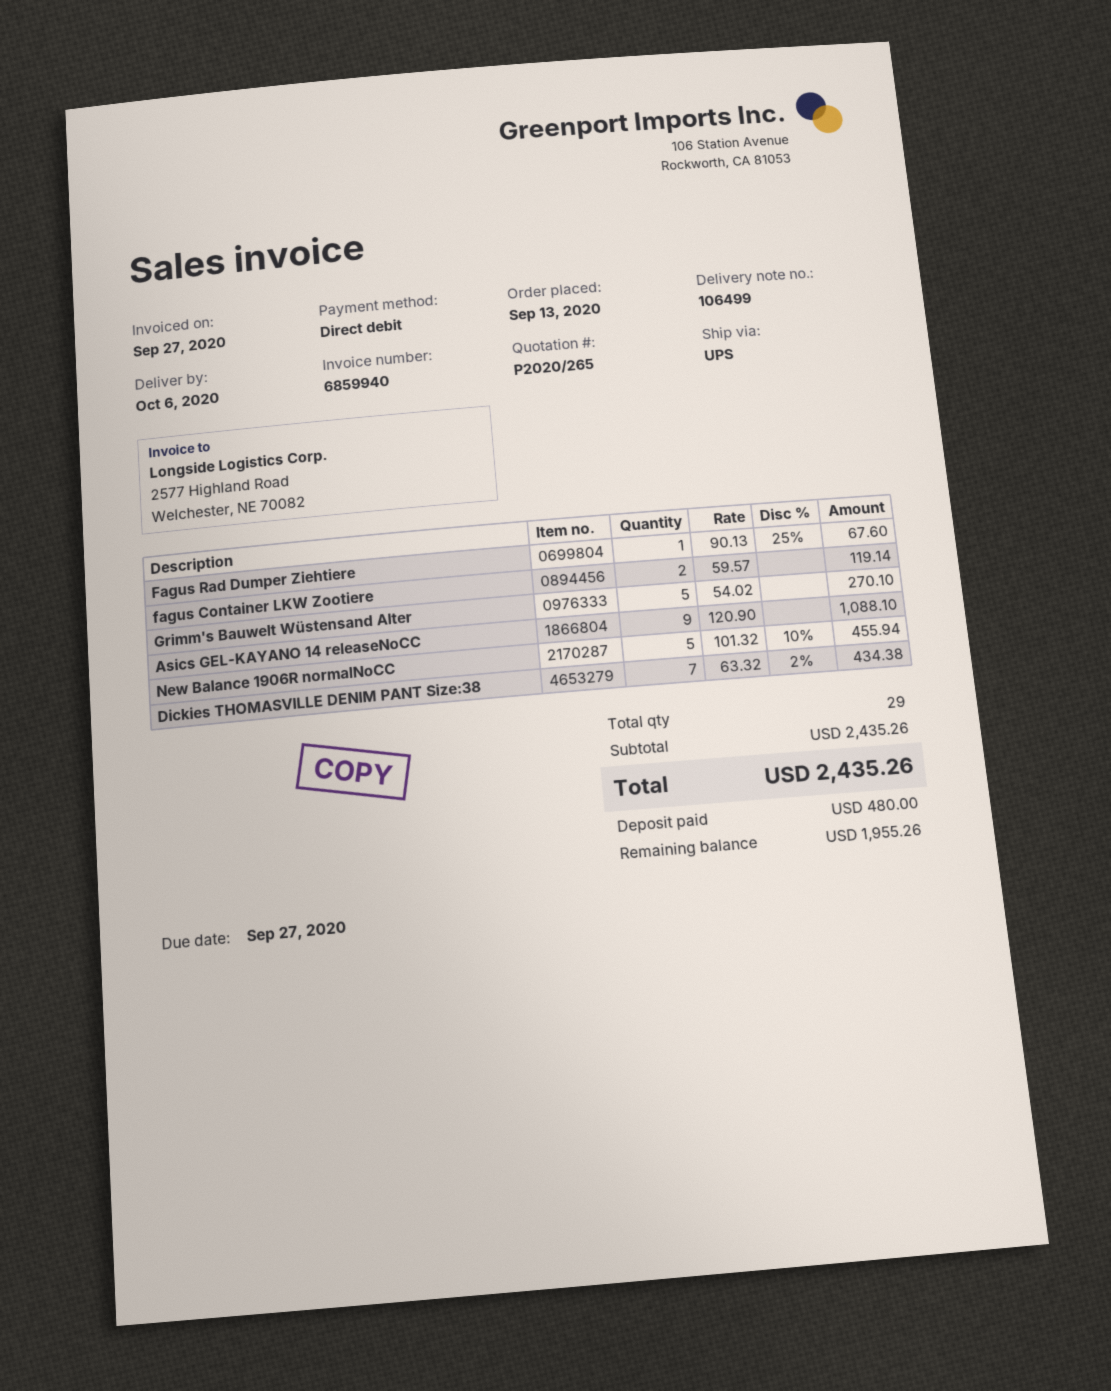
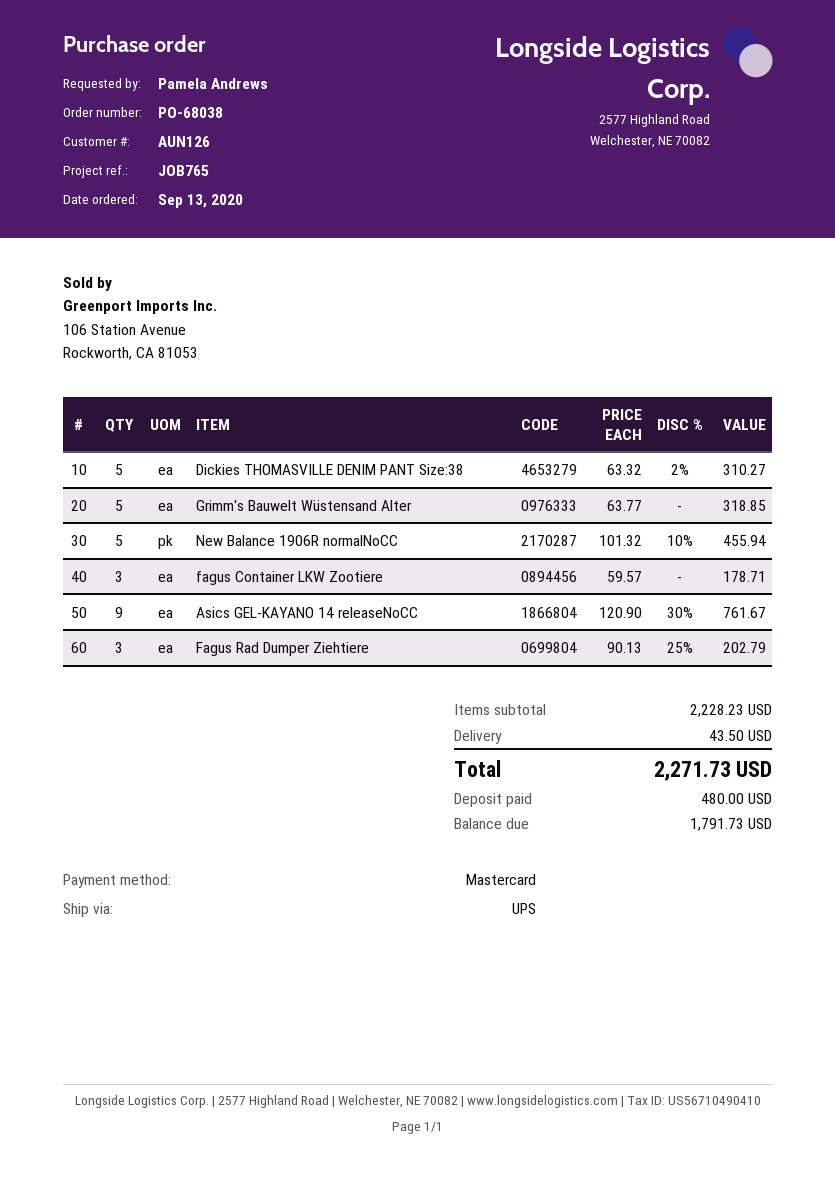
payment method: direct debit -> Mastercard
Fagus Rad Dumper Ziehtiere: 1 x 90.13 - 25% = 67.60 -> 3 x 90.13 - 25% = 202.79
fagus Container LKW Zootiere: 2 x 59.57 = 119.14 -> 3 x 59.57 = 178.71
Grimm's Bauwelt Wüstensand Alter: 5 x 54.02 = 270.10 -> 5 x 63.77 = 318.85
Asics GEL-KAYANO 14 releaseNoCC: 9 x 120.90 = 1088.10 -> 9 x 120.90 - 30% = 761.67
Dickies THOMASVILLE DENIM PANT Size:38: 7 x 63.32 - 2% = 434.38 -> 5 x 63.32 - 2% = 310.27
subtotal: 2435.26 -> 2228.23
shipping: none -> 43.50
total: 2435.26 -> 2271.73
balance: 1955.26 -> 1791.73

